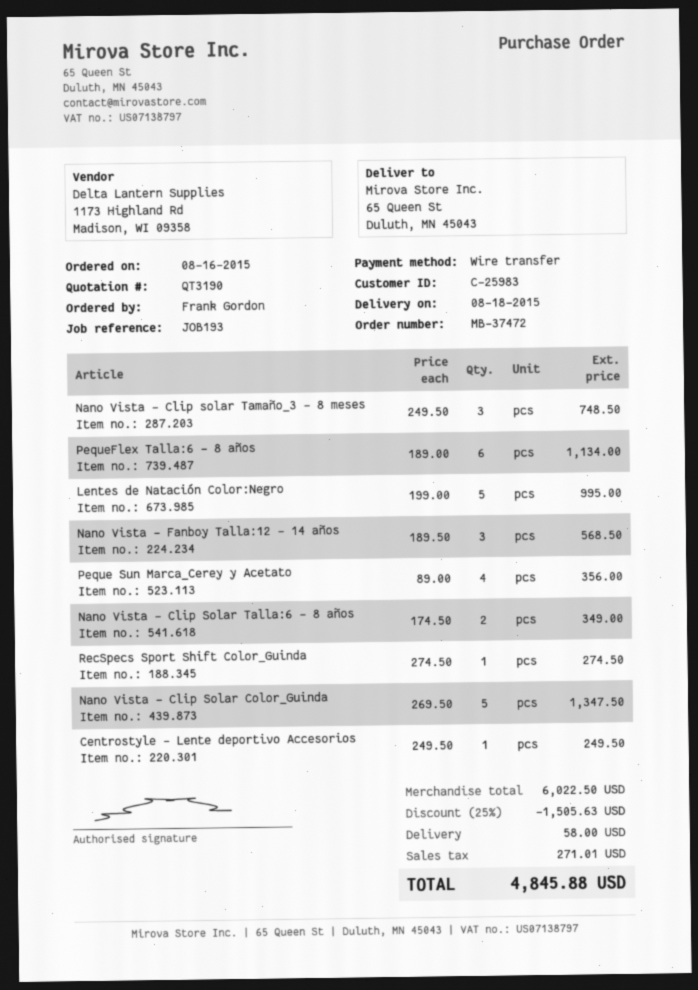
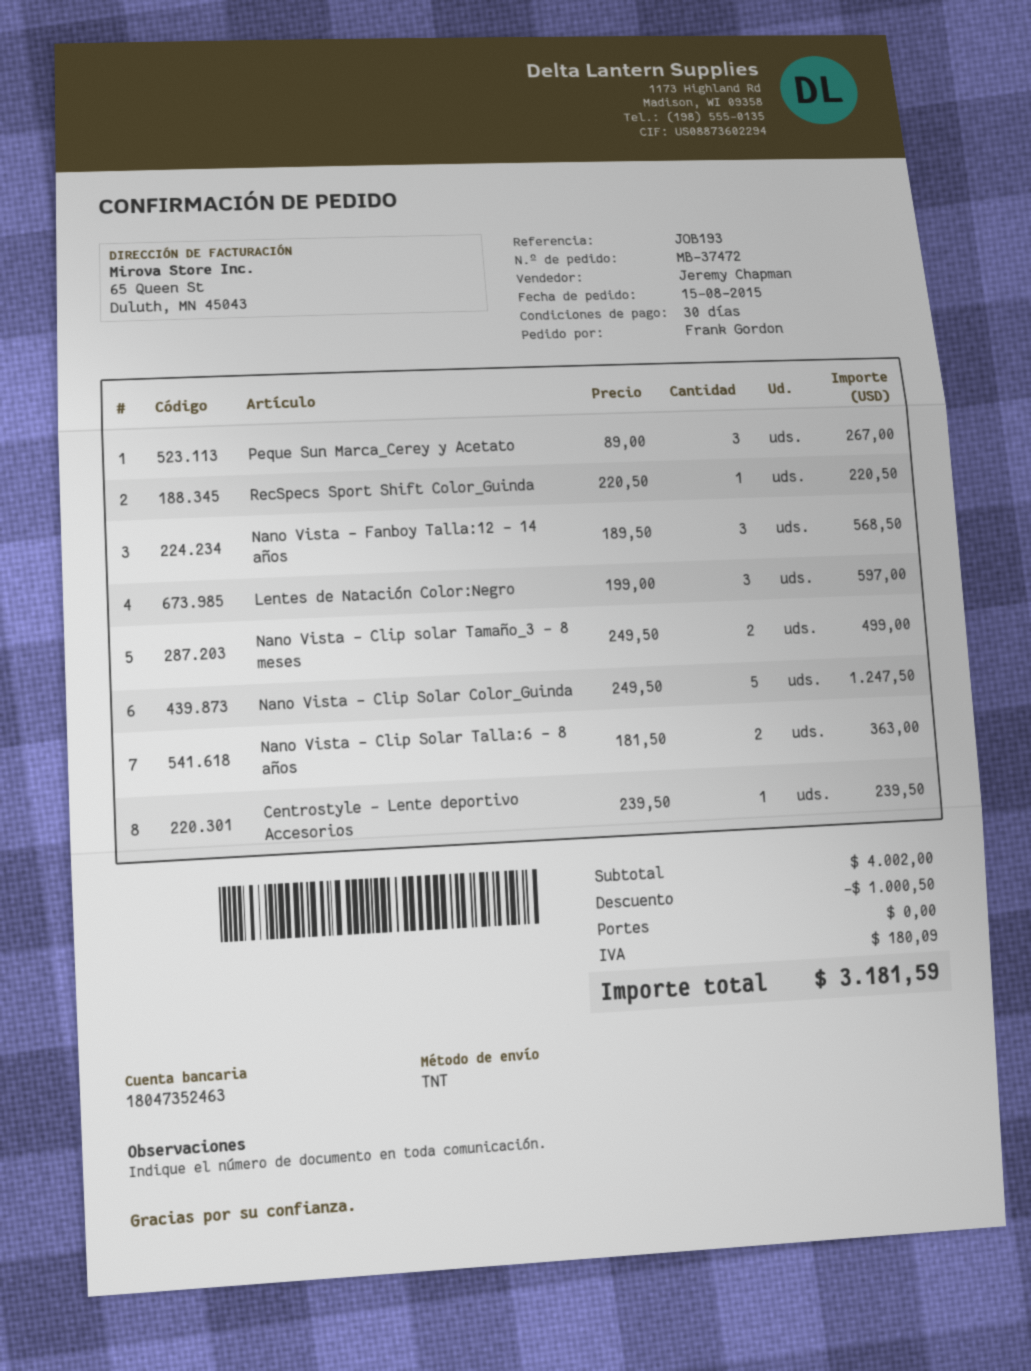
order date: 2015-08-16 -> 2015-08-15
Nano Vista - Clip solar Tamaño_3 - 8 meses: 3 x 249.50 = 748.50 -> 2 x 249.50 = 499.00
PequeFlex Talla:6 - 8 años: 6 x 189.00 = 1134.00 -> none
Lentes de Natación Color:Negro: 5 x 199.00 = 995.00 -> 3 x 199.00 = 597.00
Peque Sun Marca_Cerey y Acetato: 4 x 89.00 = 356.00 -> 3 x 89.00 = 267.00
Nano Vista - Clip Solar Talla:6 - 8 años: 2 x 174.50 = 349.00 -> 2 x 181.50 = 363.00
RecSpecs Sport Shift Color_Guinda: 1 x 274.50 = 274.50 -> 1 x 220.50 = 220.50
Nano Vista - Clip Solar Color_Guinda: 5 x 269.50 = 1347.50 -> 5 x 249.50 = 1247.50
Centrostyle - Lente deportivo Accesorios: 1 x 249.50 = 249.50 -> 1 x 239.50 = 239.50
subtotal: 6022.50 -> 4002.00
discount: 1505.63 -> 1000.50
shipping: 58.00 -> 0.00
tax: 271.01 -> 180.09
total: 4845.88 -> 3181.59

